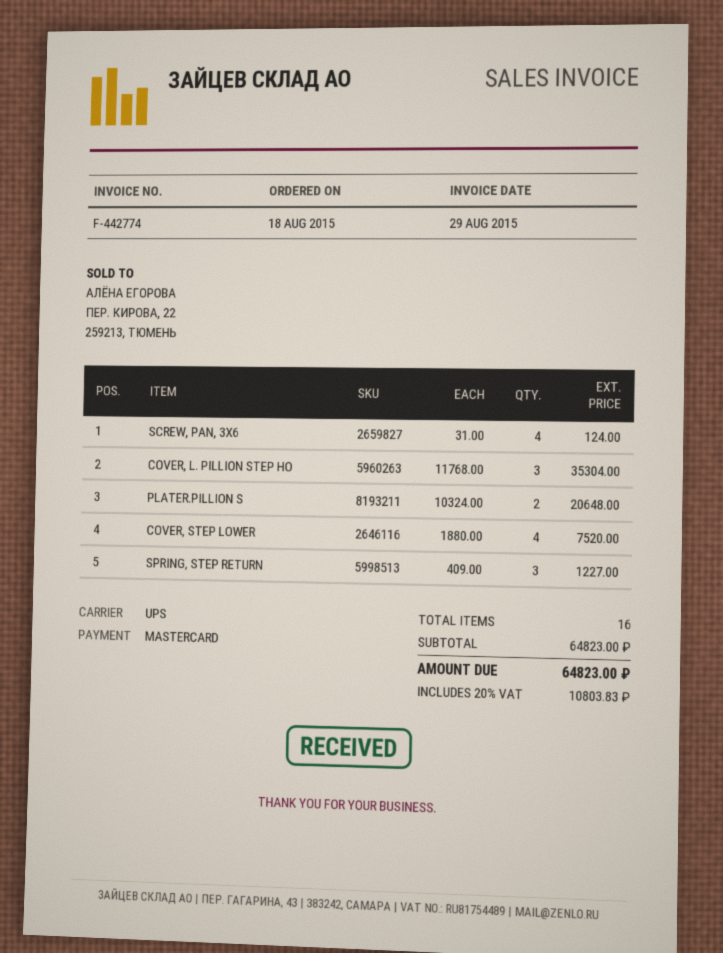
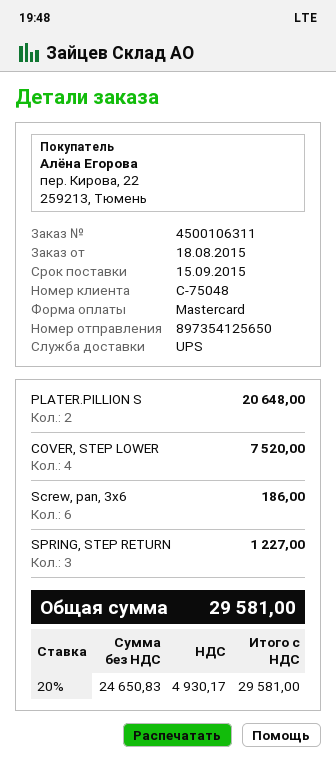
SCREW, PAN, 3X6: 4 for 124.00 -> 6 for 186.00
COVER, L. PILLION STEP HO: 3 for 35304.00 -> none
tax: 20% = 10803.83 -> 20% = 4930.17
total: 64823.00 -> 29581.00

